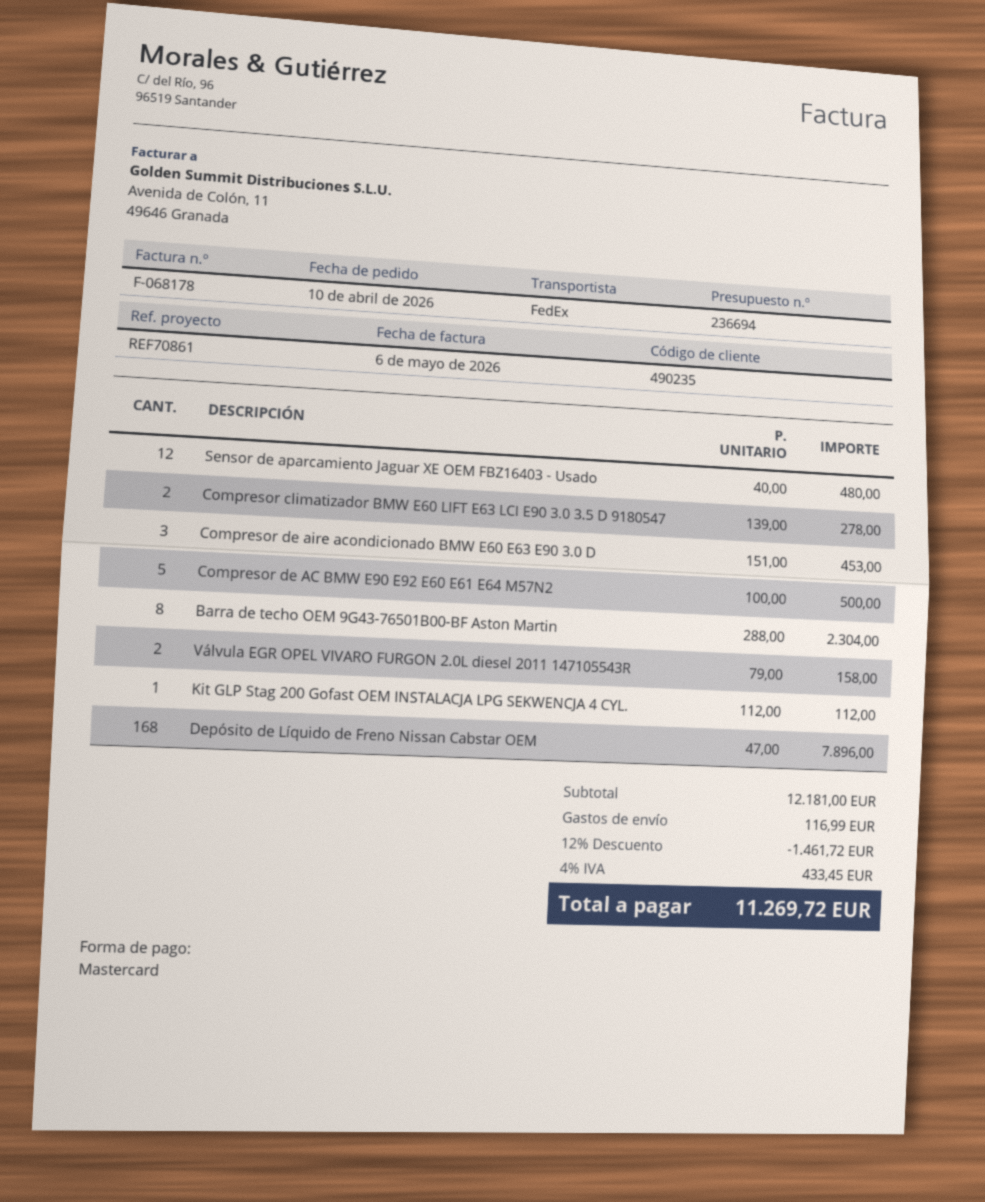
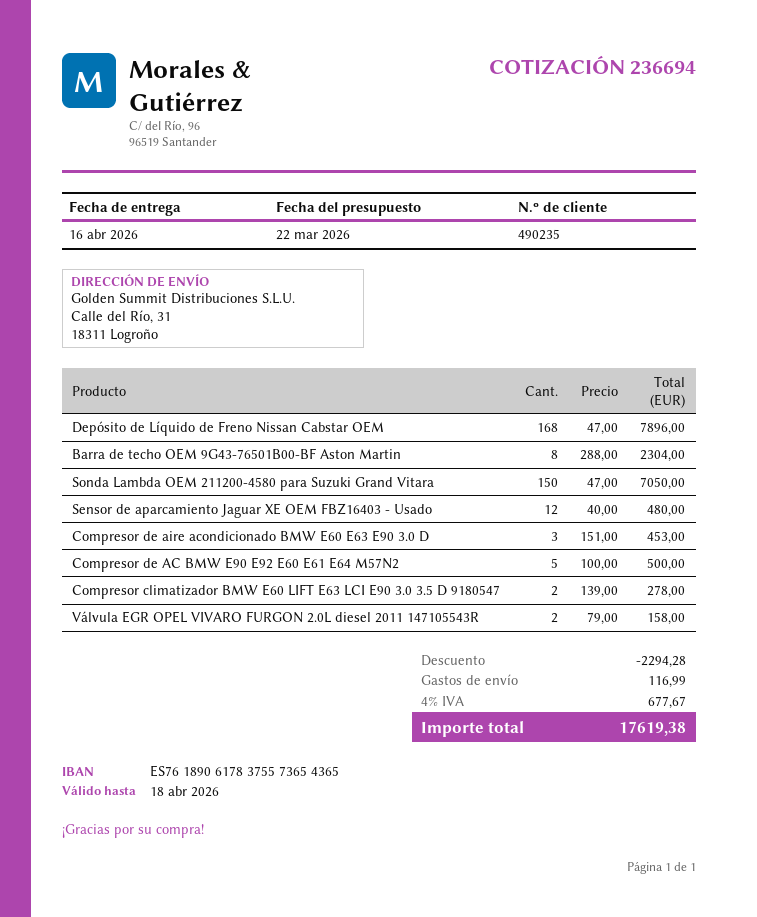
Kit GLP Stag 200 Gofast OEM INSTALACJA LPG SEKWENCJA 4 CYL.: 1 x 112.00 = 112.00 -> none
Sonda Lambda OEM 211200-4580 para Suzuki Grand Vitara: none -> 150 x 47.00 = 7050.00
discount: 1461.72 -> 2294.28
tax: 4% = 433.45 -> 4% = 677.67
total: 11269.72 -> 17619.38

